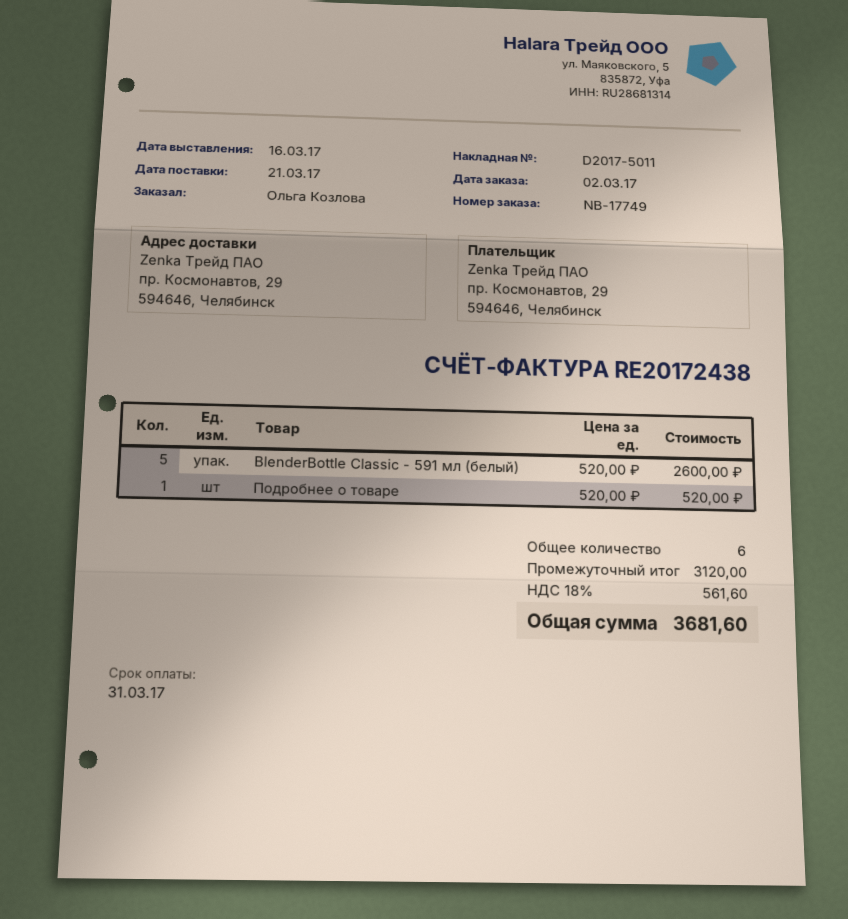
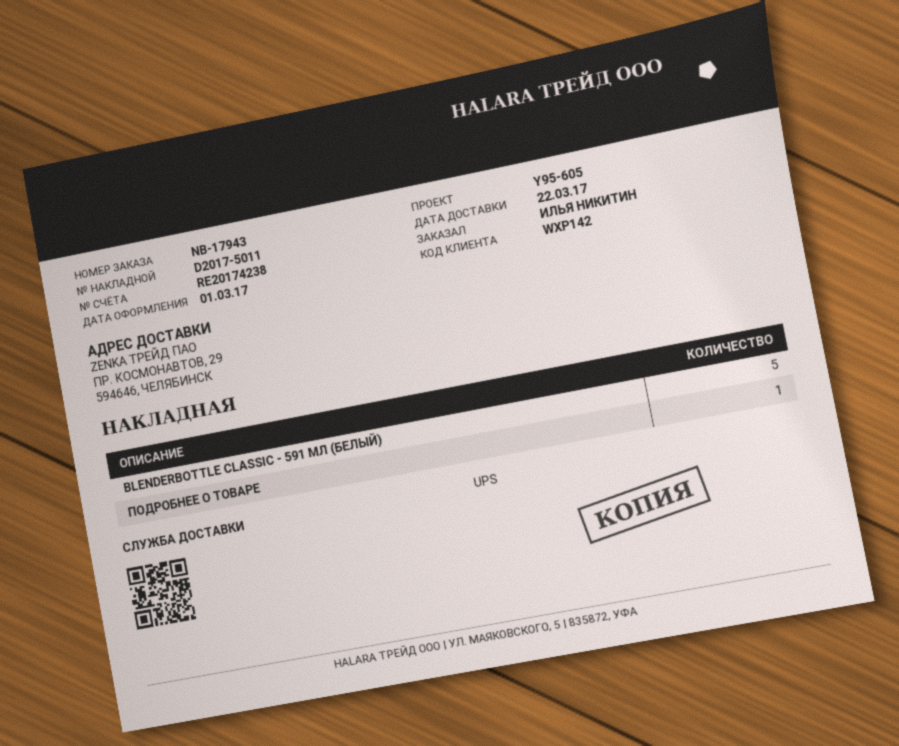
order number: NB-17749 -> NB-17943
order date: 2017-03-02 -> 2017-03-01
delivery date: 2017-03-21 -> 2017-03-22
invoice number: RE20172438 -> RE20174238
ordered by: Ольга Козлова -> ИЛЬЯ НИКИТИН

